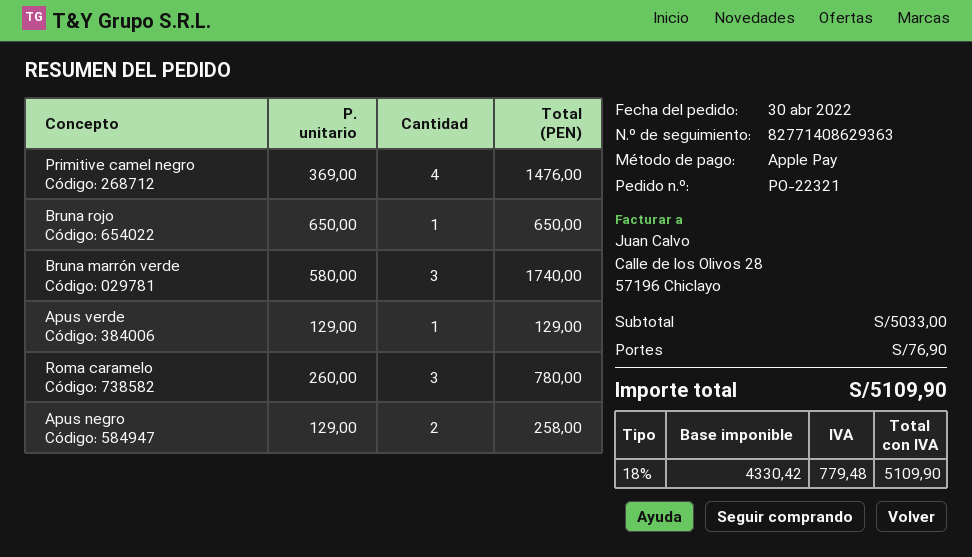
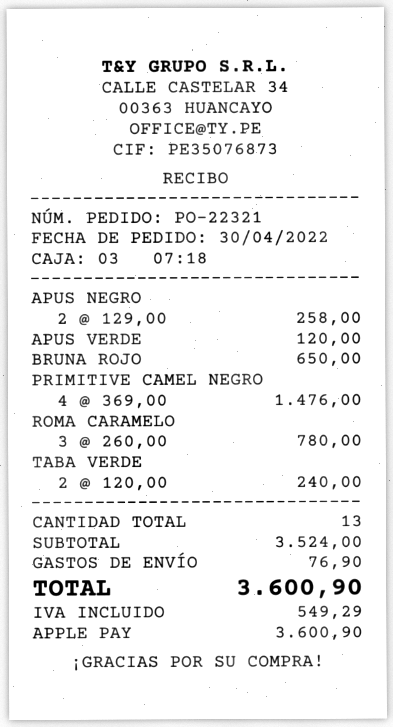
Bruna marrón verde: 3 x 580.00 = 1740.00 -> none
Apus verde: 1 x 129.00 = 129.00 -> 1 x 120.00 = 120.00
TABA VERDE: none -> 2 x 120.00 = 240.00
subtotal: 5033.00 -> 3524.00
tax: 779.48 -> 549.29
total: 5109.90 -> 3600.90

